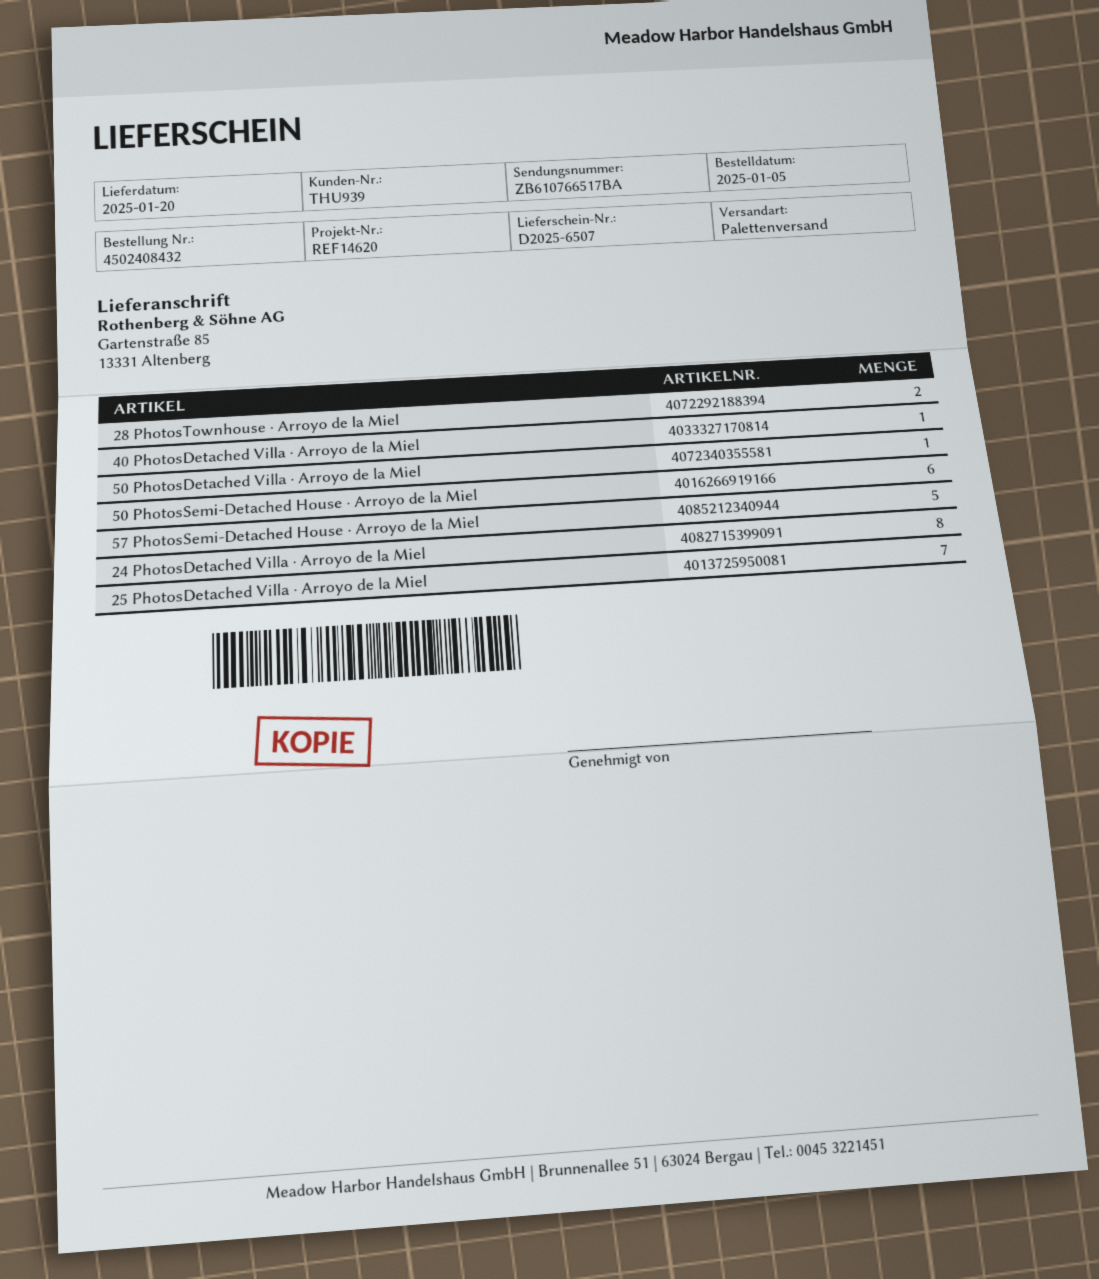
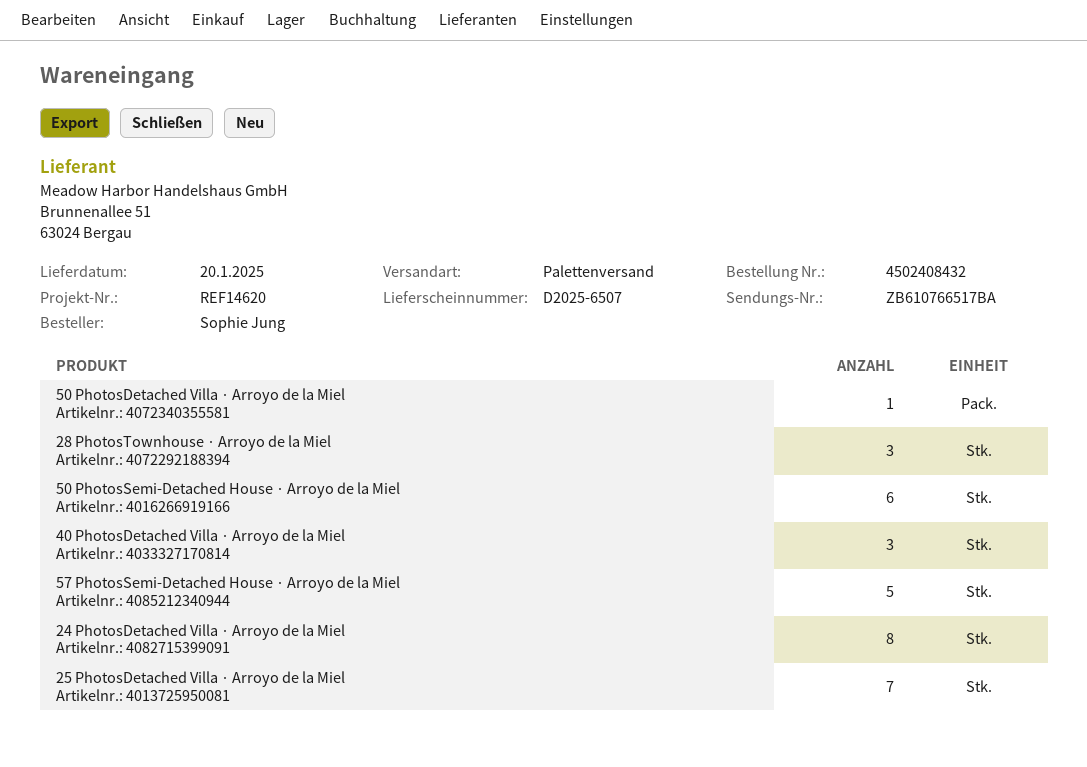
28 PhotosTownhouse · Arroyo de la Miel: 2 -> 3
40 PhotosDetached Villa · Arroyo de la Miel: 1 -> 3

